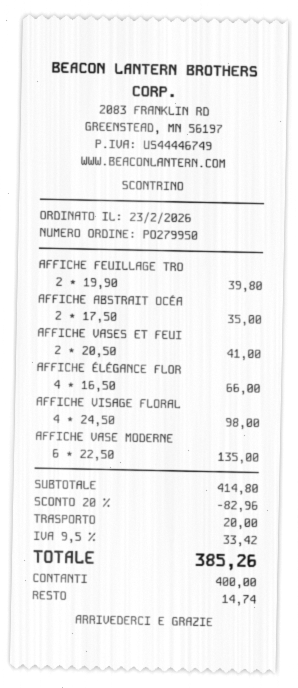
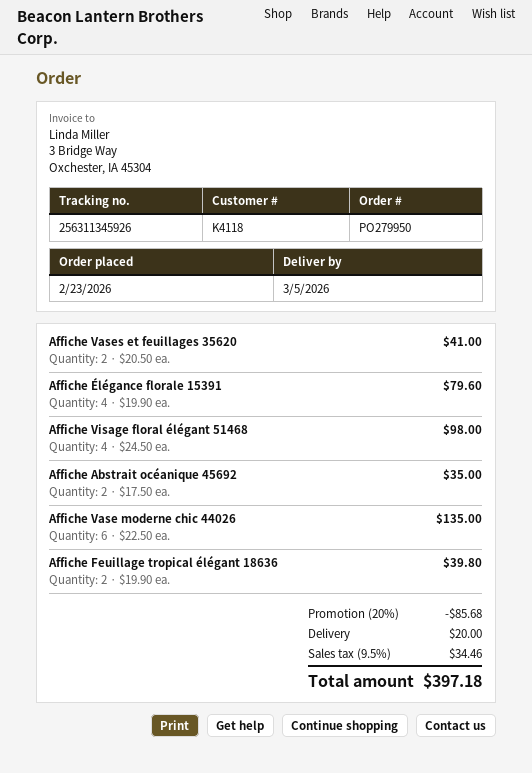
AFFICHE ÉLÉGANCE FLOR: 4 x 16.50 = 66.00 -> 4 x 19.90 = 79.60
discount: 20% = 82.96 -> 20% = 85.68
tax: 9.5% = 33.42 -> 9.5% = 34.46
total: 385.26 -> 397.18

